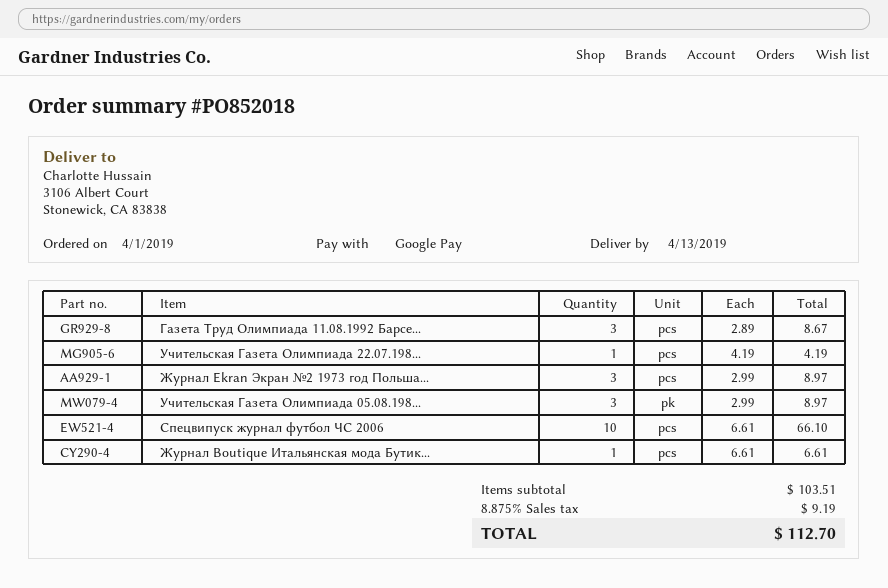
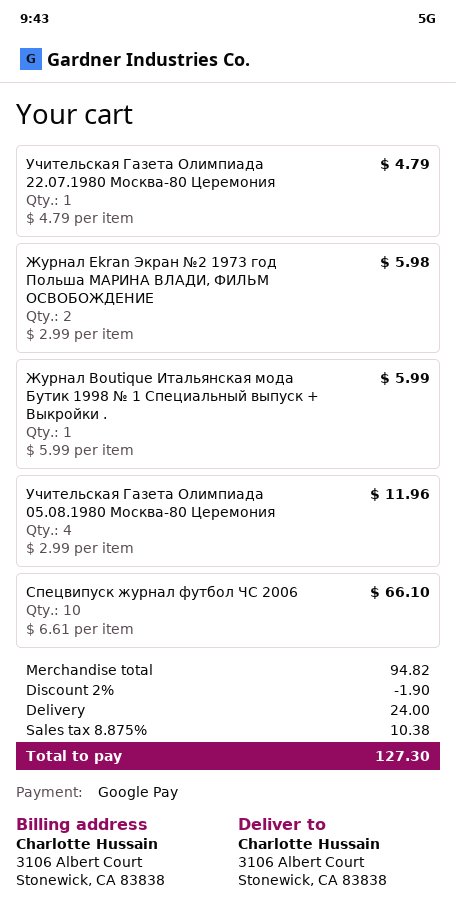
Газета Труд Олимпиада 11.08.1992 Барсе...: 3 x 2.89 = 8.67 -> none
Учительская Газета Олимпиада 22.07.198...: 1 x 4.19 = 4.19 -> 1 x 4.79 = 4.79
Журнал Ekran Экран №2 1973 год Польша...: 3 x 2.99 = 8.97 -> 2 x 2.99 = 5.98
Учительская Газета Олимпиада 05.08.198...: 3 x 2.99 = 8.97 -> 4 x 2.99 = 11.96
Журнал Boutique Итальянская мода Бутик...: 1 x 6.61 = 6.61 -> 1 x 5.99 = 5.99
subtotal: 103.51 -> 94.82
discount: none -> 2% = 1.90
shipping: none -> 24.00
tax: 8.875% = 9.19 -> 8.875% = 10.38
total: 112.70 -> 127.30

